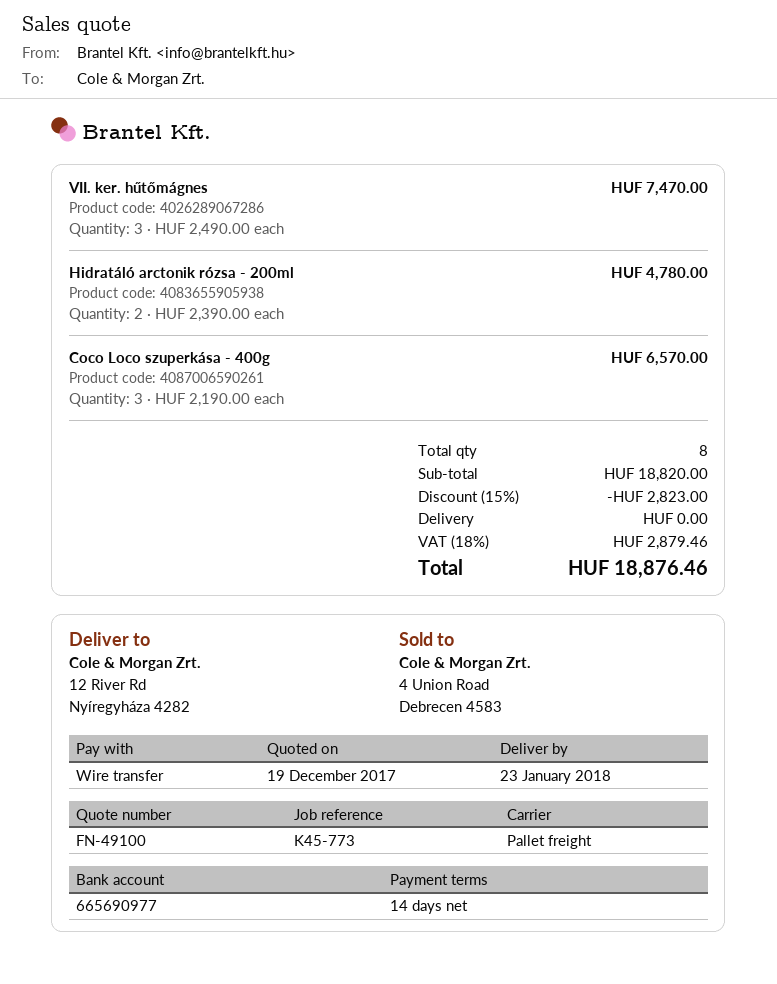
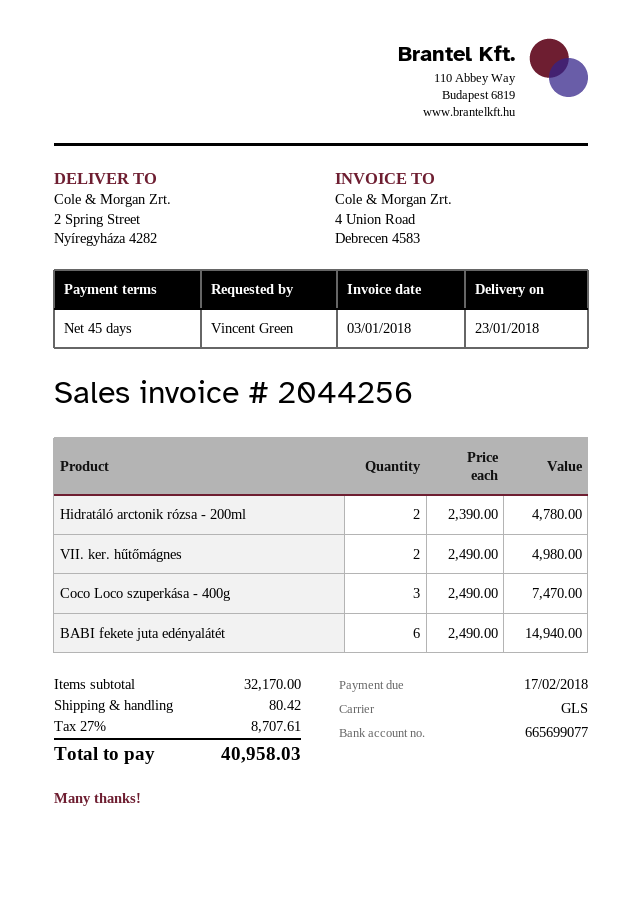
payment terms: 14 days -> 45 days
bank account: 665690977 -> 665699077
shipping method: pallet freight -> GLS
ship to: 12 River Rd, Nyíregyháza 4282 -> 2 Spring Street, Nyíregyháza 4282
VII. ker. hűtőmágnes: 3 x 2490.00 = 7470.00 -> 2 x 2490.00 = 4980.00
Coco Loco szuperkása - 400g: 3 x 2190.00 = 6570.00 -> 3 x 2490.00 = 7470.00
BABI fekete juta edényalátét: none -> 6 x 2490.00 = 14940.00
subtotal: 18820.00 -> 32170.00
discount: 15% = 2823.00 -> none
shipping: 0.00 -> 80.42
tax: 18% = 2879.46 -> 27% = 8707.61
total: 18876.46 -> 40958.03

